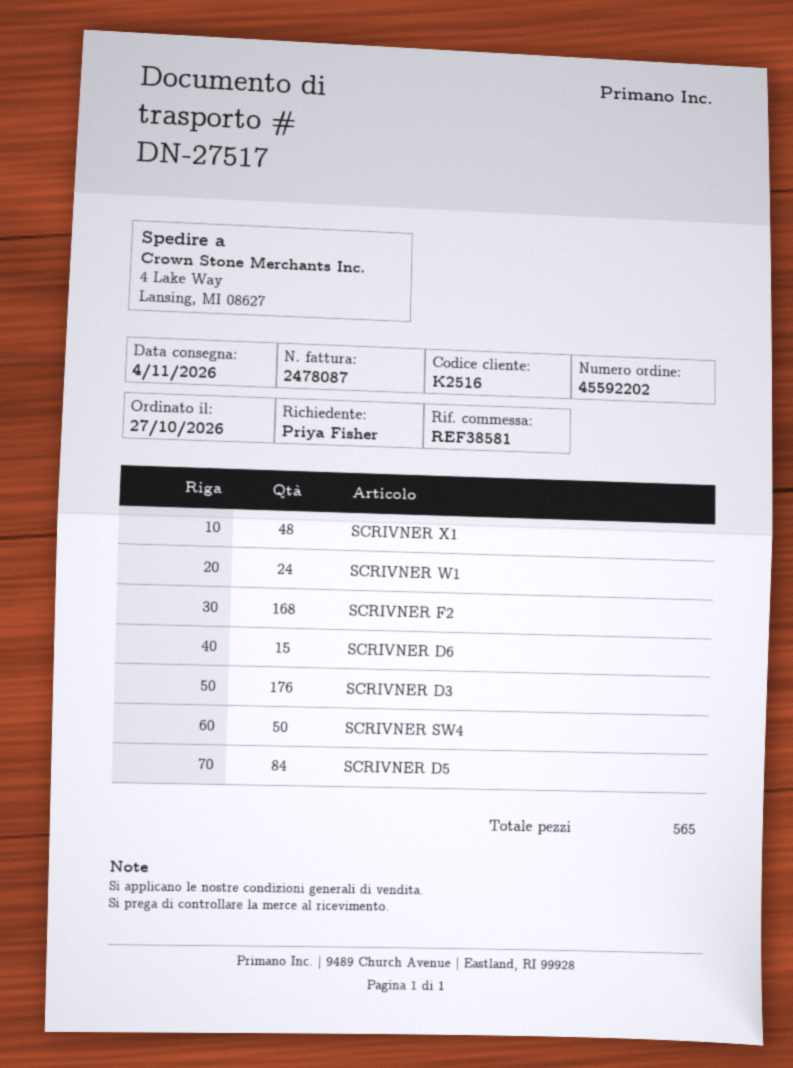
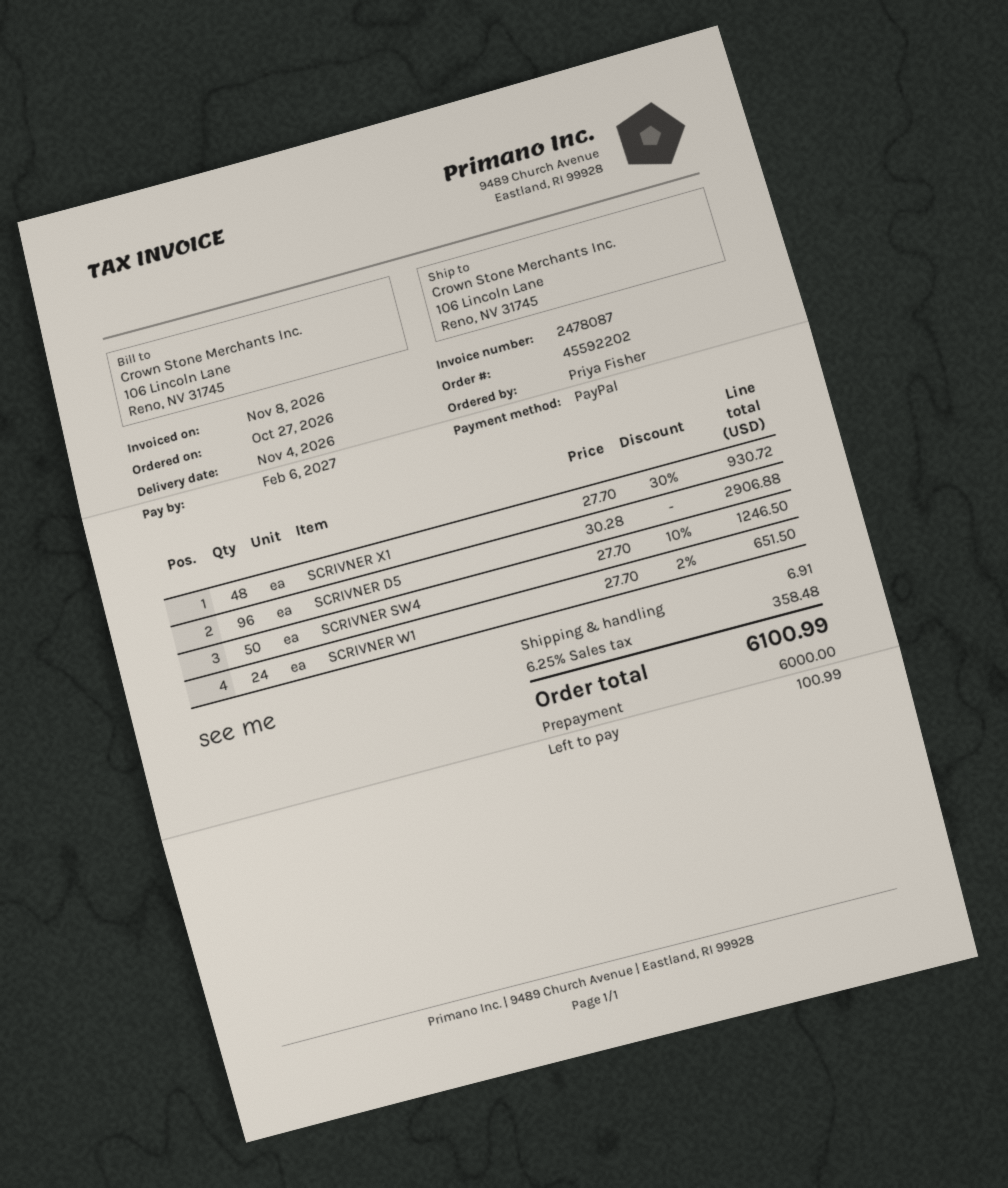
ship to: 4 Lake Way, Lansing, MI 08627 -> 106 Lincoln Lane, Reno, NV 31745
SCRIVNER F2: 168 -> none
SCRIVNER D6: 15 -> none
SCRIVNER D3: 176 -> none
SCRIVNER D5: 84 -> 96

